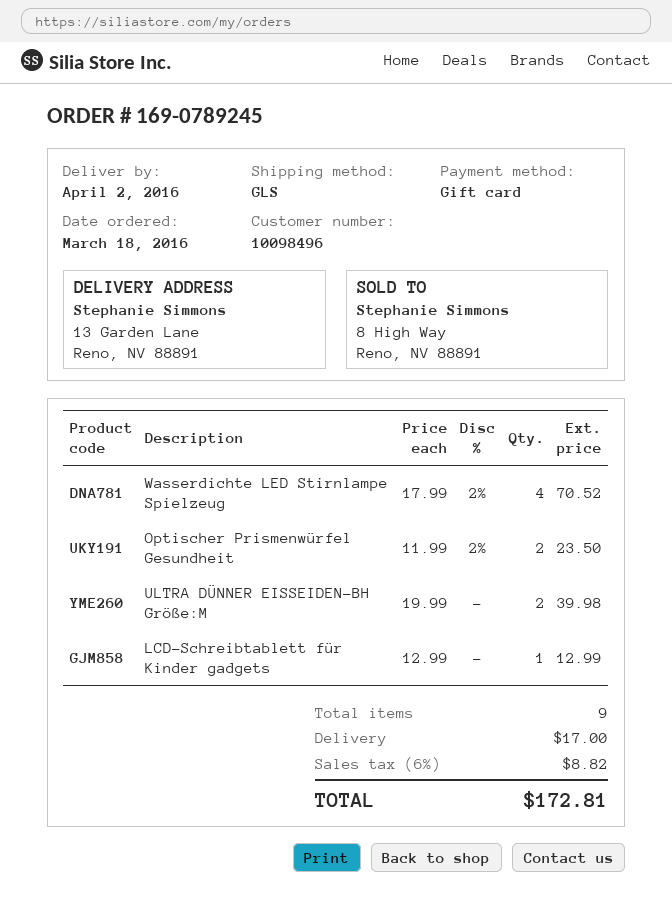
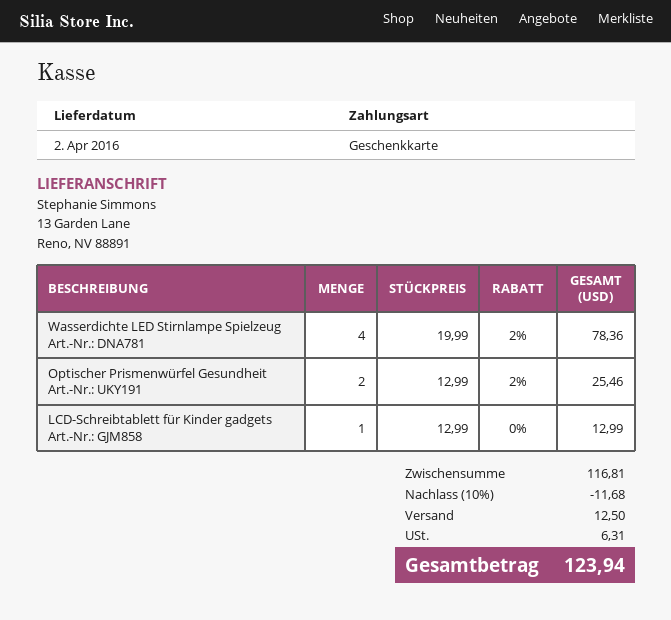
Wasserdichte LED Stirnlampe Spielzeug: 4 x 17.99 - 2% = 70.52 -> 4 x 19.99 - 2% = 78.36
Optischer Prismenwürfel Gesundheit: 2 x 11.99 - 2% = 23.50 -> 2 x 12.99 - 2% = 25.46
ULTRA DÜNNER EISSEIDEN-BH Größe:M: 2 x 19.99 = 39.98 -> none
discount: none -> 10% = 11.68
shipping: 17.00 -> 12.50
tax: 8.82 -> 6.31
total: 172.81 -> 123.94

